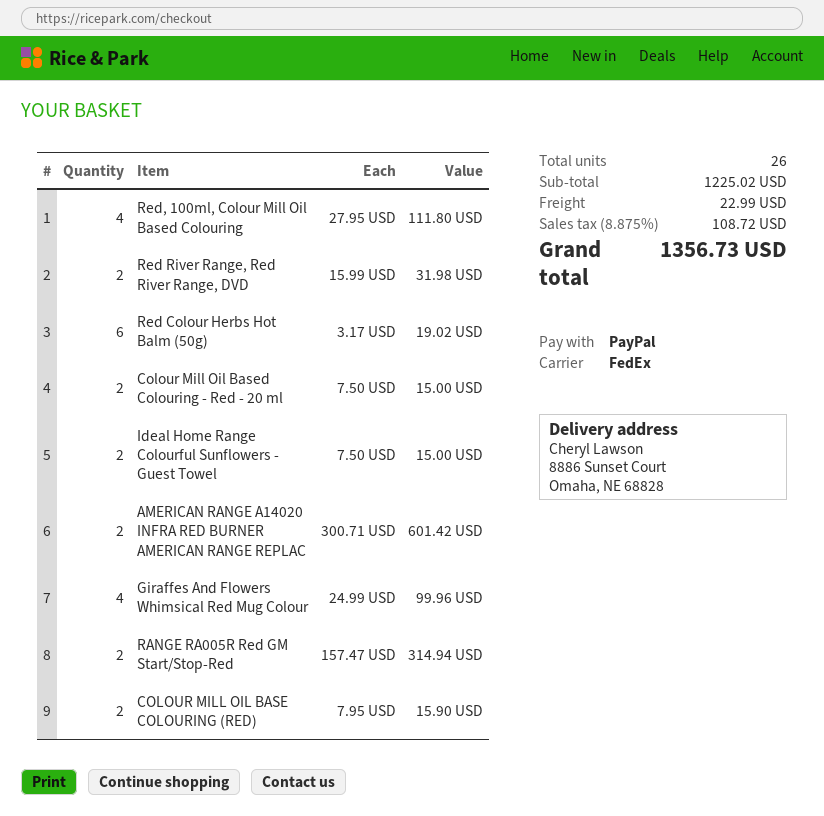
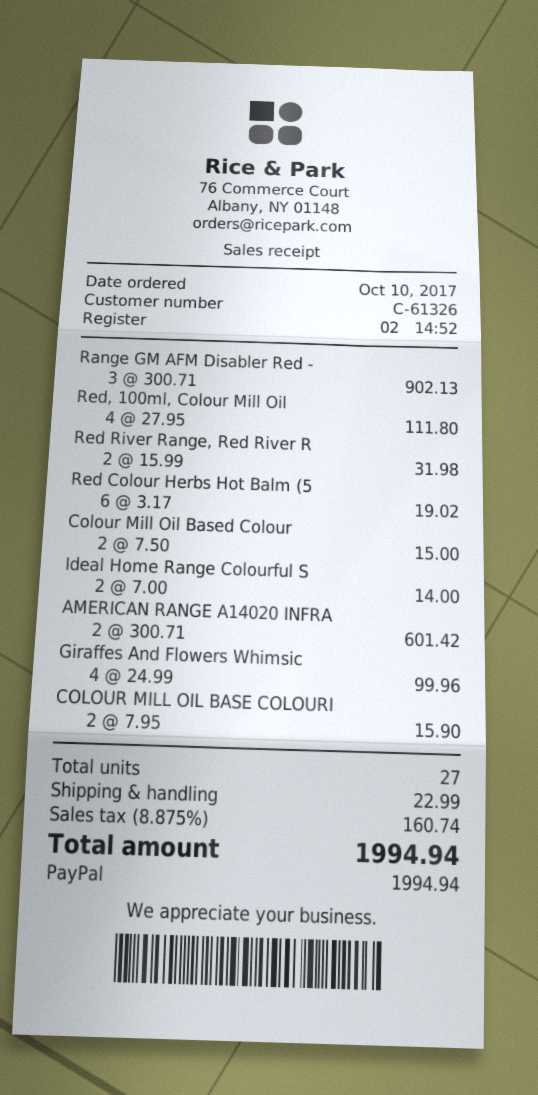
Ideal Home Range Colourful Sunflowers - Guest Towel: 2 x 7.50 = 15.00 -> 2 x 7.00 = 14.00
RANGE RA005R Red GM Start/Stop-Red: 2 x 157.47 = 314.94 -> none
Range GM AFM Disabler Red -: none -> 3 x 300.71 = 902.13
total quantity: 26 -> 27
tax: 8.875% = 108.72 -> 8.875% = 160.74
total: 1356.73 -> 1994.94

